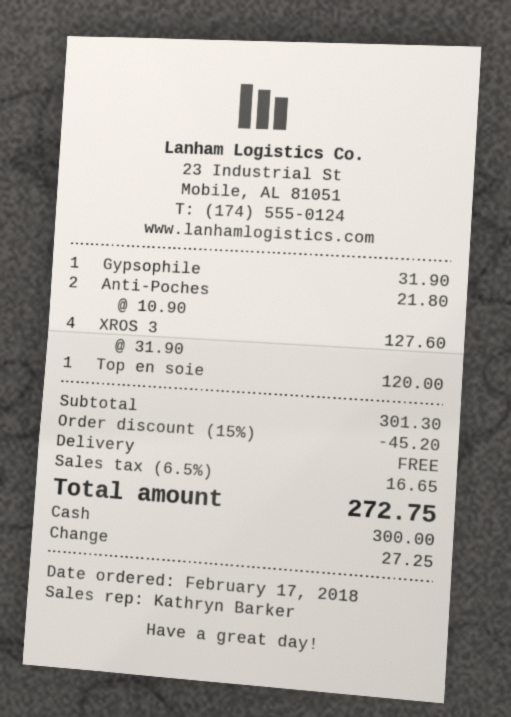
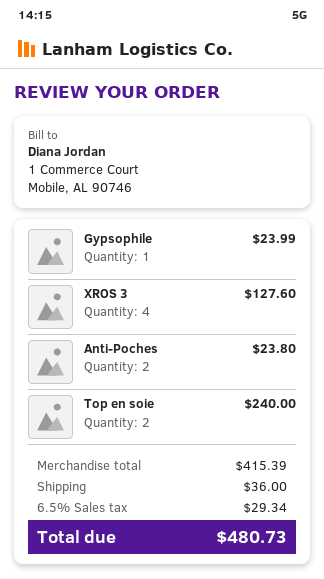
Gypsophile: 1 for 31.90 -> 1 for 23.99
Anti-Poches: 2 for 21.80 -> 2 for 23.80
Top en soie: 1 for 120.00 -> 2 for 240.00
subtotal: 301.30 -> 415.39
discount: 15% = 45.20 -> none
shipping: 0.00 -> 36.00
tax: 6.5% = 16.65 -> 6.5% = 29.34
total: 272.75 -> 480.73

